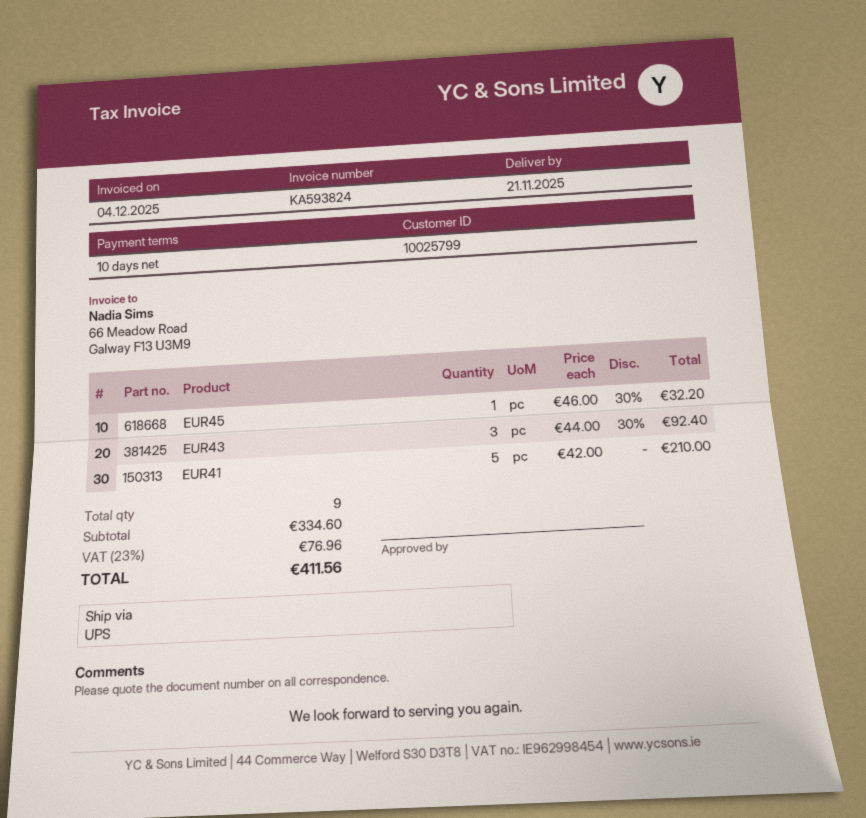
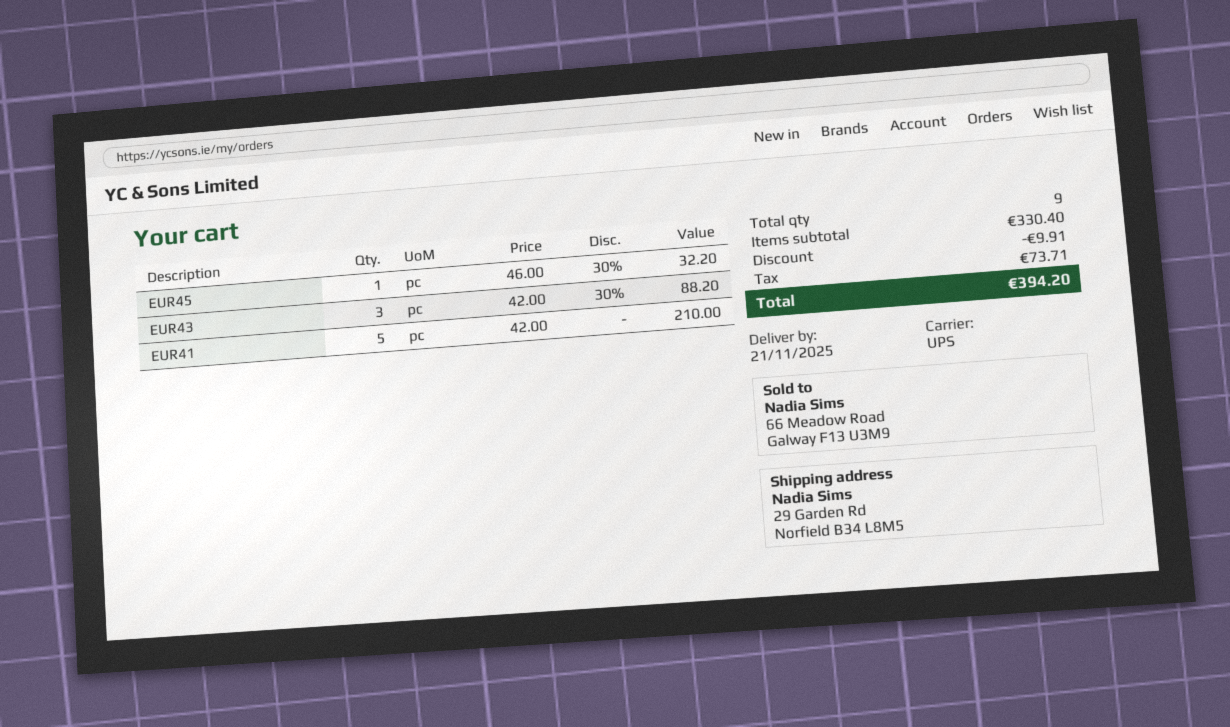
EUR43: 3 x 44.00 - 30% = 92.40 -> 3 x 42.00 - 30% = 88.20
subtotal: 334.60 -> 330.40
discount: none -> 9.91
tax: 76.96 -> 73.71
total: 411.56 -> 394.20

